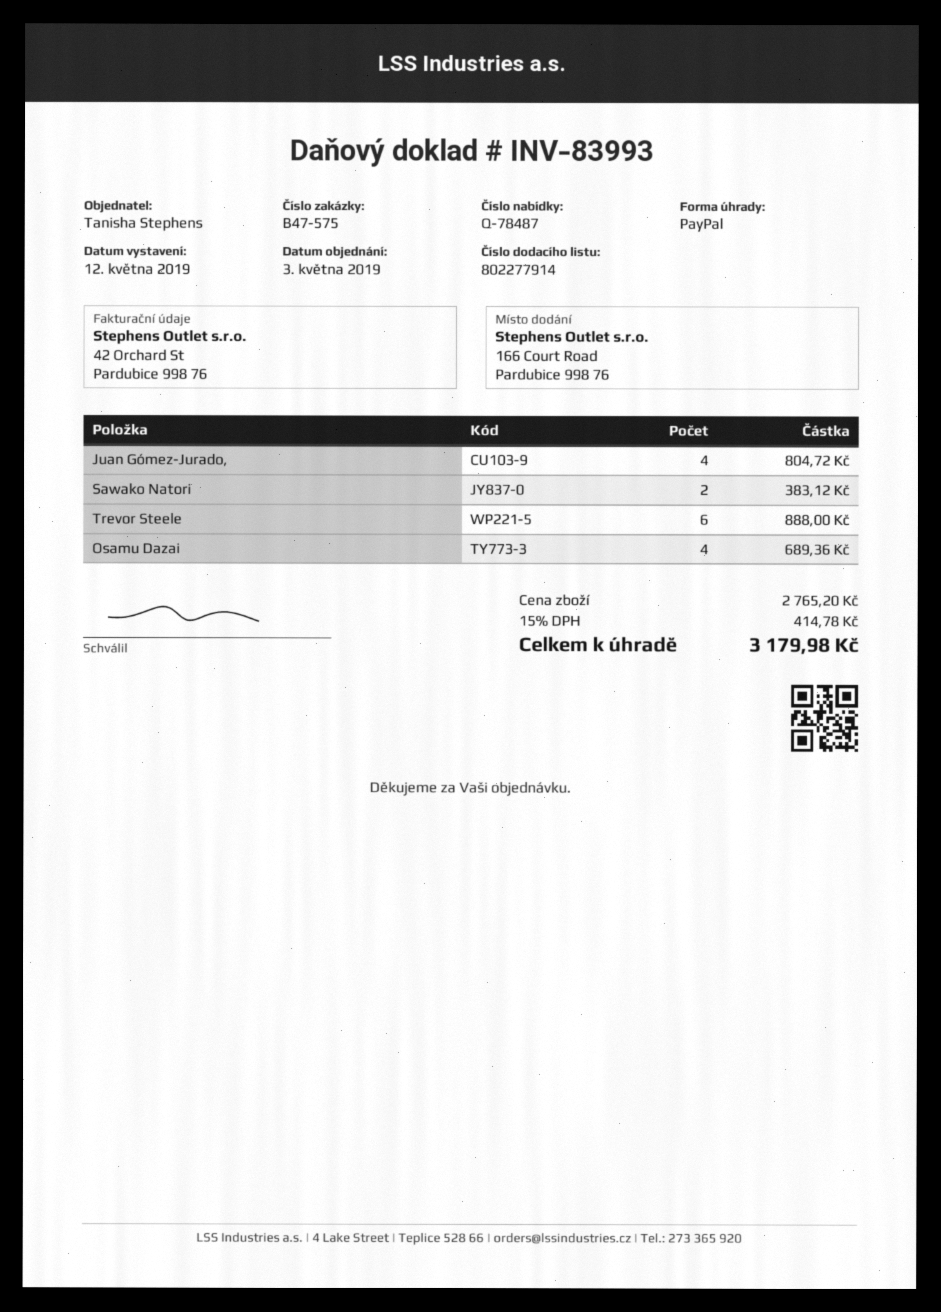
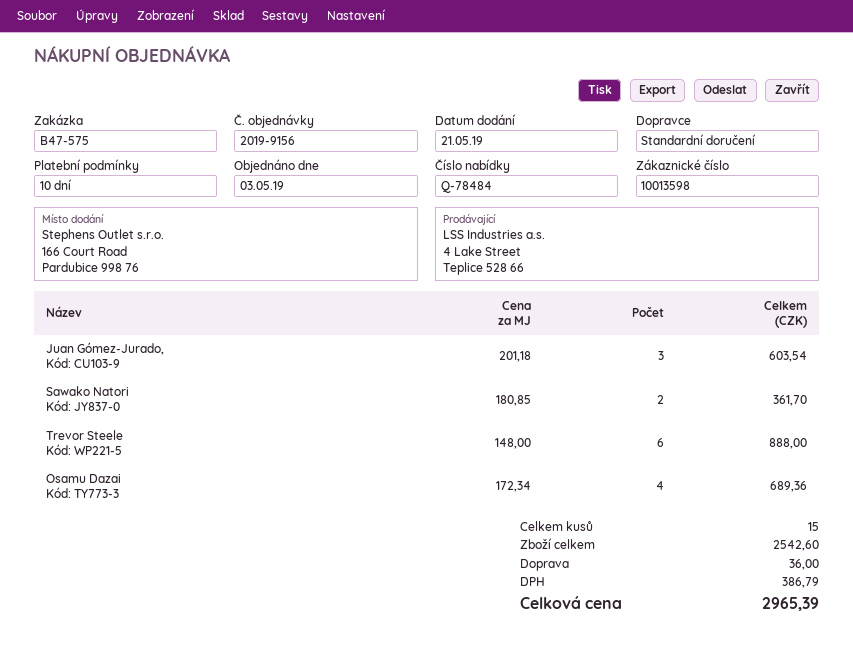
quote number: Q-78487 -> Q-78484
Juan Gómez-Jurado,: 4 for 804.72 -> 3 for 603.54
Sawako Natori: 2 for 383.12 -> 2 for 361.70
subtotal: 2765.20 -> 2542.60
shipping: none -> 36.00
tax: 414.78 -> 386.79
total: 3179.98 -> 2965.39

